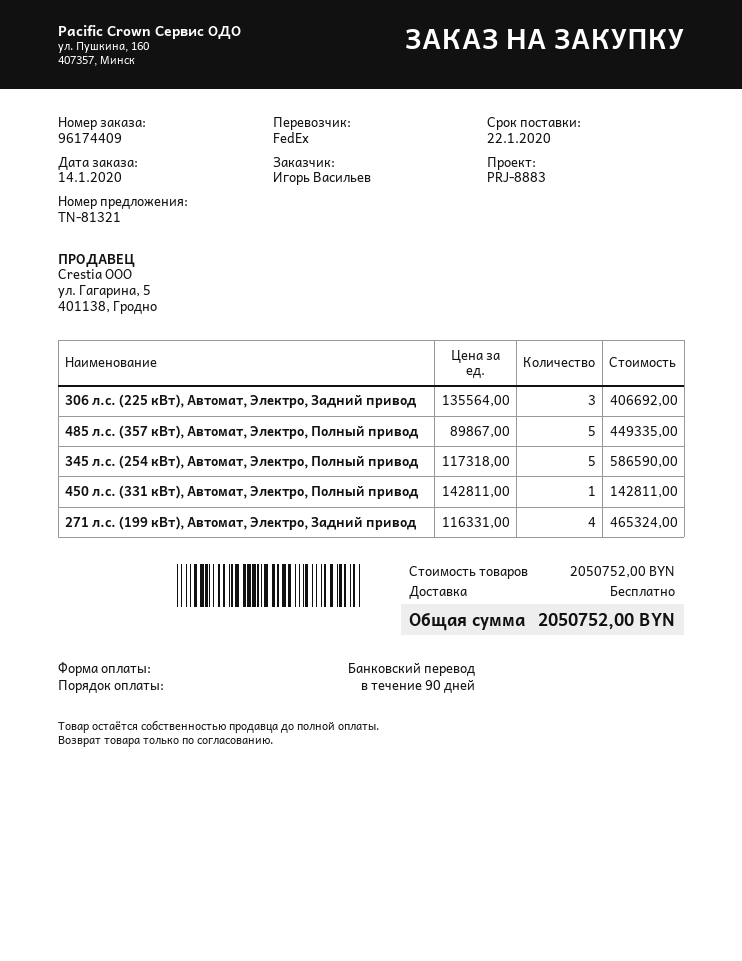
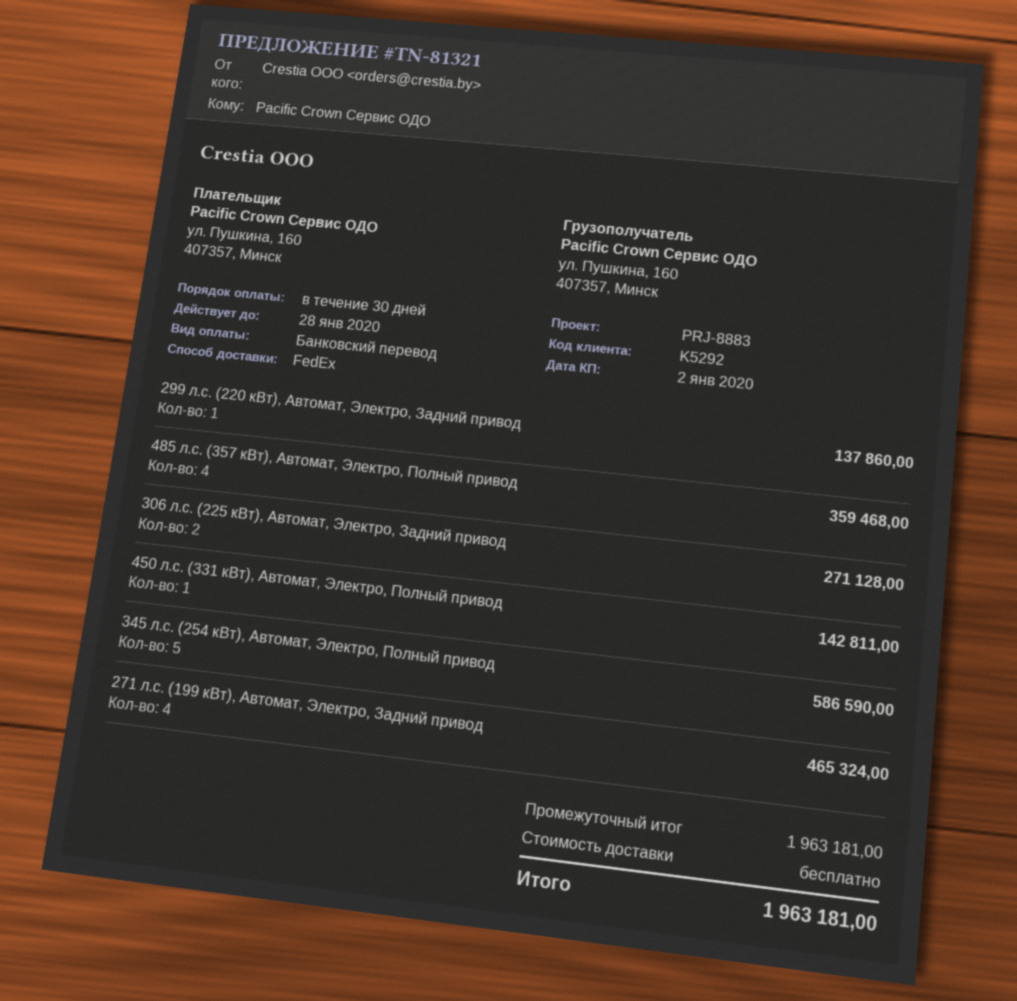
payment terms: 90 days -> 30 days
306 л.с. (225 кВт), Автомат, Электро, Задний привод: 3 for 406692.00 -> 2 for 271128.00
485 л.с. (357 кВт), Автомат, Электро, Полный привод: 5 for 449335.00 -> 4 for 359468.00
299 л.с. (220 кВт), Автомат, Электро, Задний привод: none -> 1 for 137860.00
subtotal: 2050752.00 -> 1963181.00
total: 2050752.00 -> 1963181.00

